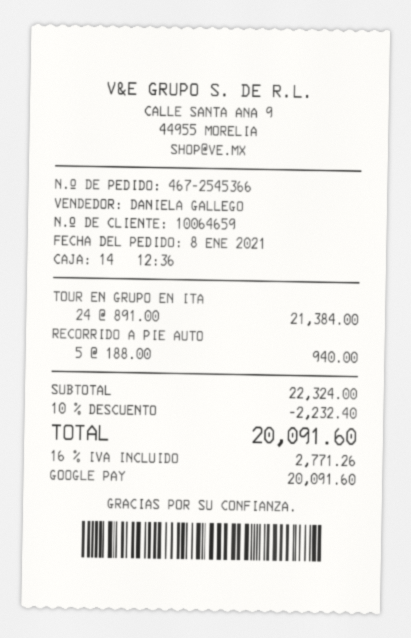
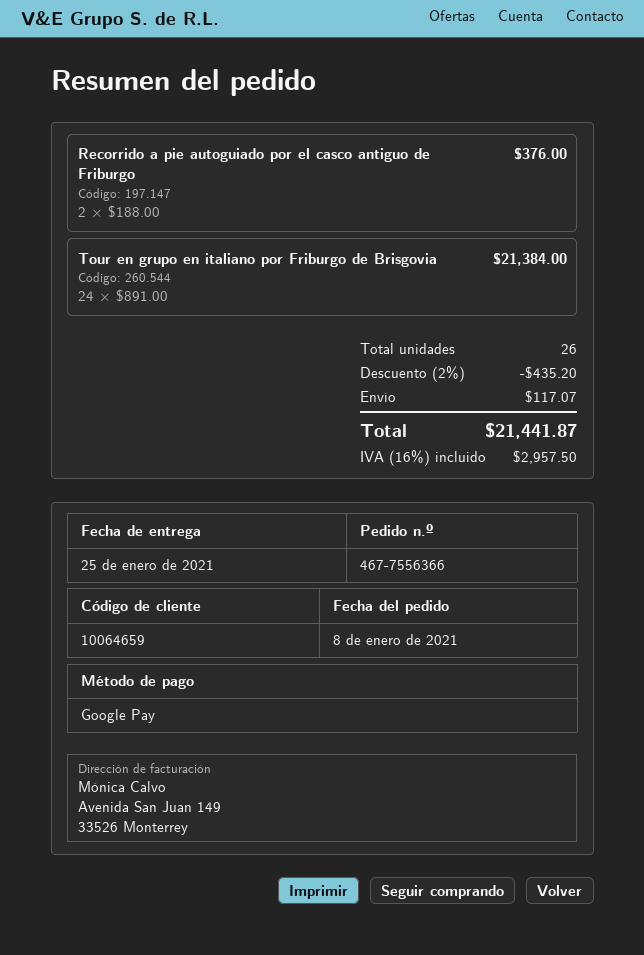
order number: 467-2545366 -> 467-7556366
RECORRIDO A PIE AUTO: 5 x 188.00 = 940.00 -> 2 x 188.00 = 376.00
discount: 10% = 2232.40 -> 2% = 435.20
shipping: none -> 117.07
tax: 16% = 2771.26 -> 16% = 2957.50
total: 20091.60 -> 21441.87

